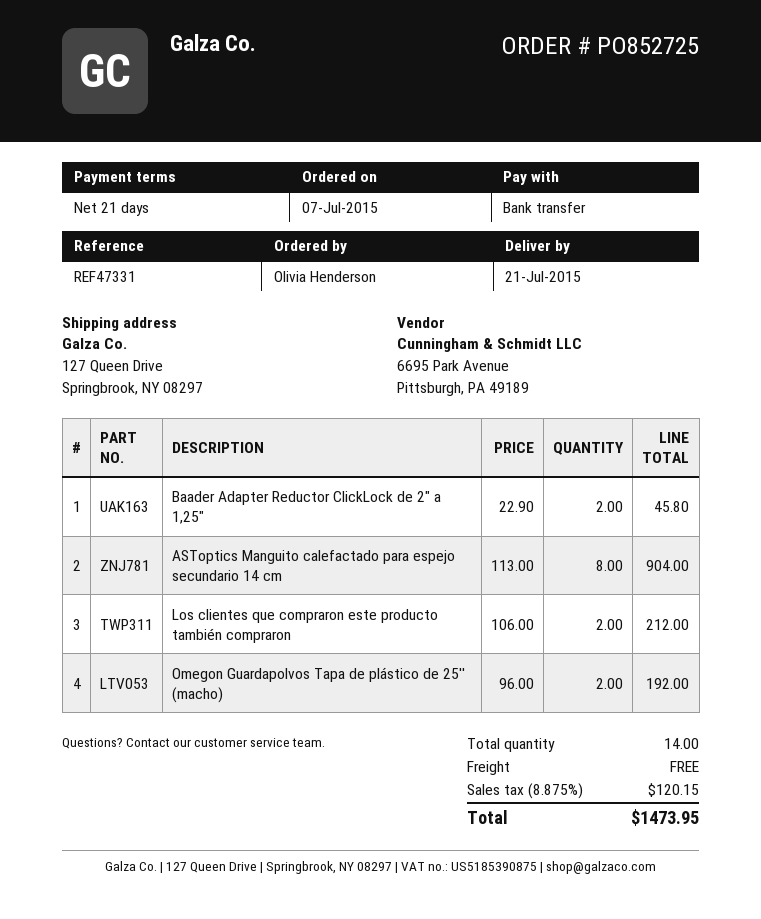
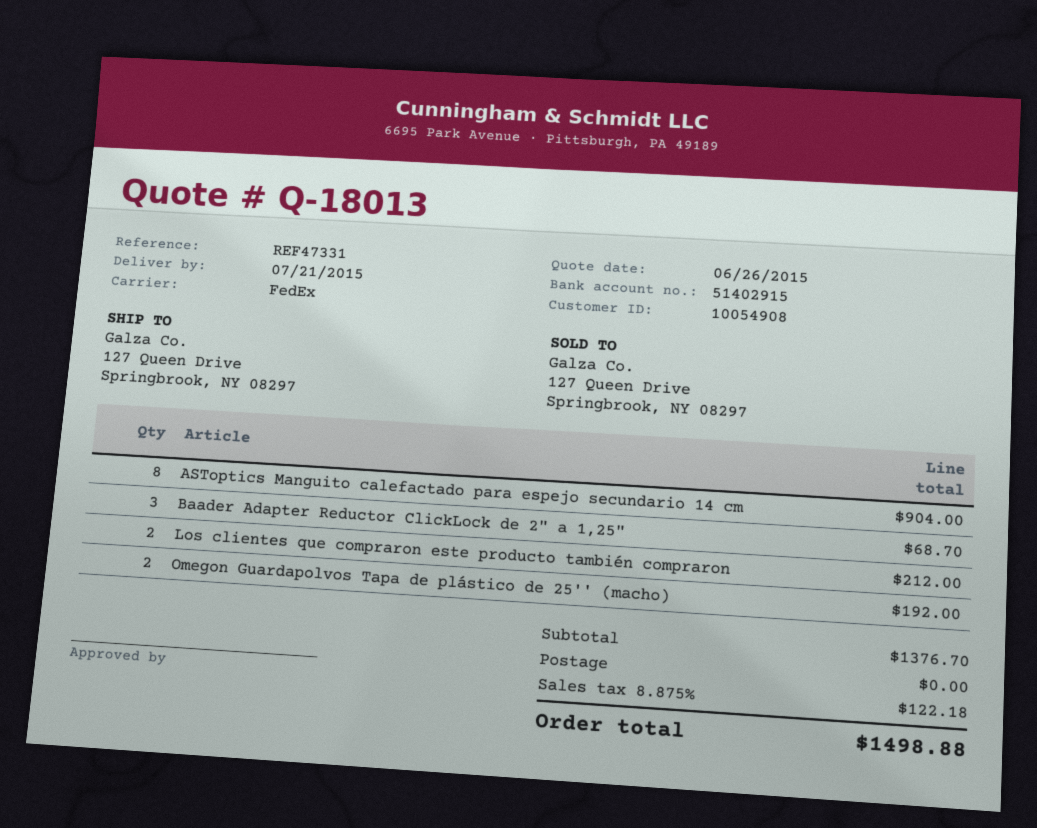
Baader Adapter Reductor ClickLock de 2" a 1,25": 2 for 45.80 -> 3 for 68.70
tax: 8.875% = 120.15 -> 8.875% = 122.18
total: 1473.95 -> 1498.88

